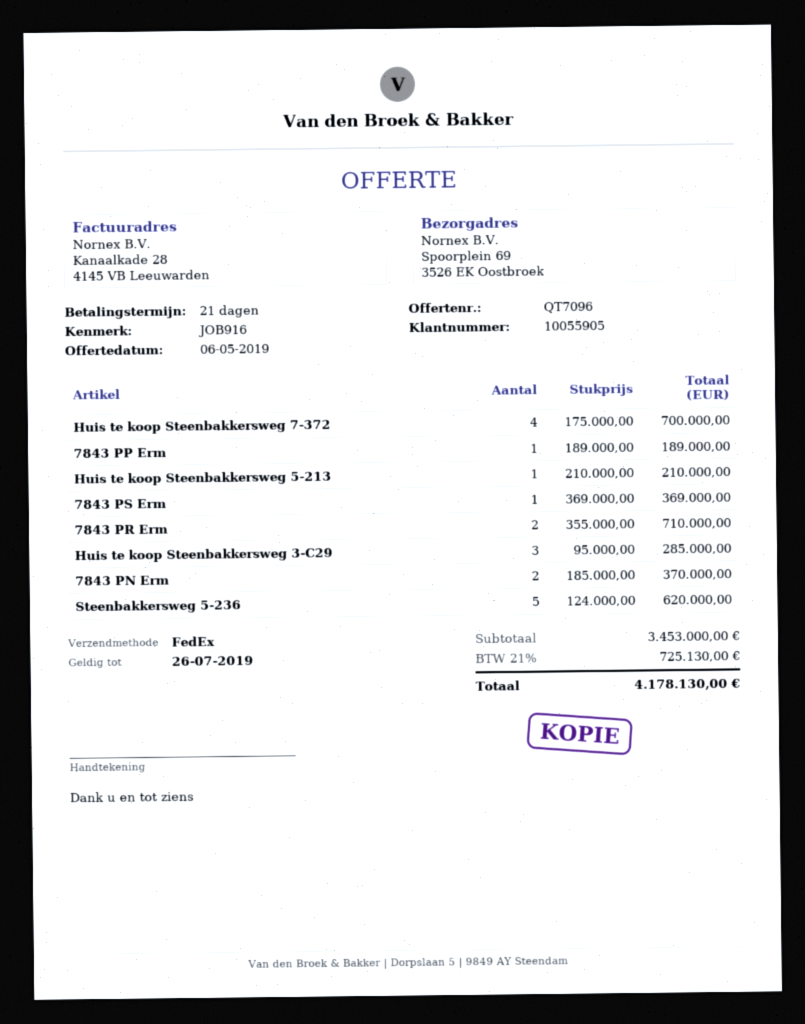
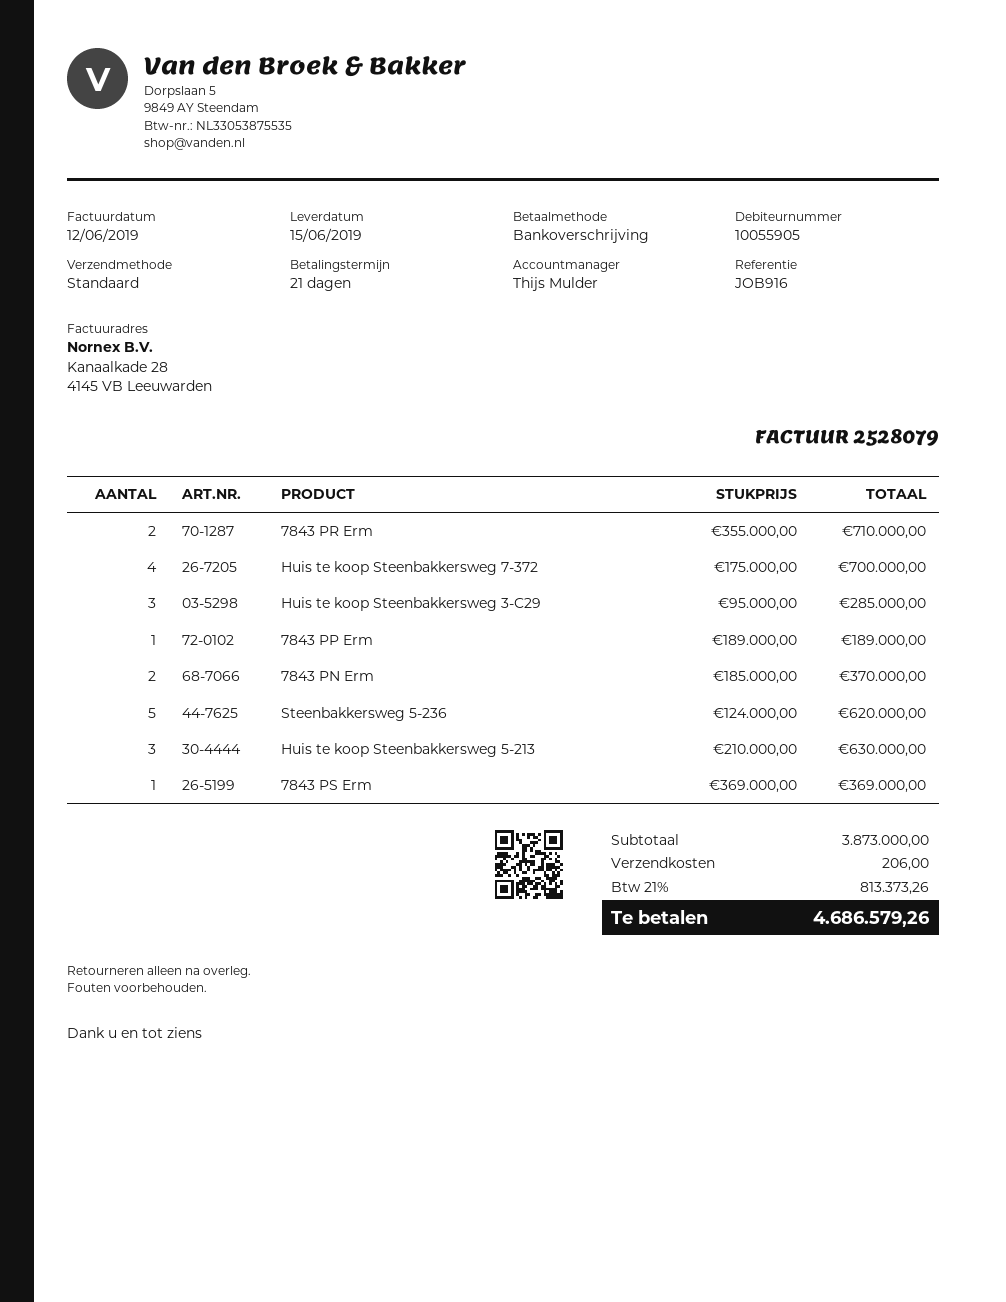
shipping method: FedEx -> standard
Huis te koop Steenbakkersweg 5-213: 1 x 210000.00 = 210000.00 -> 3 x 210000.00 = 630000.00
subtotal: 3453000.00 -> 3873000.00
shipping: none -> 206.00
tax: 21% = 725130.00 -> 21% = 813373.26
total: 4178130.00 -> 4686579.26

